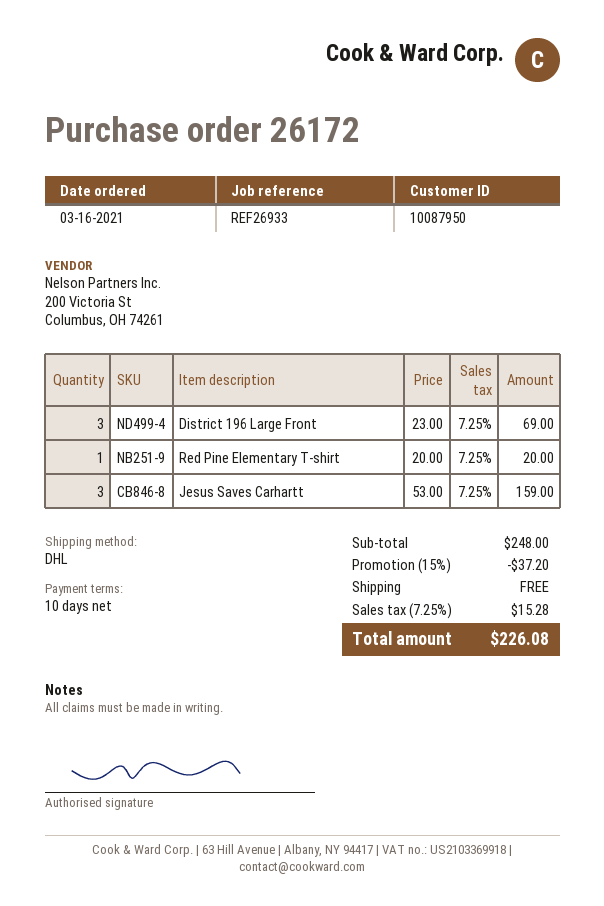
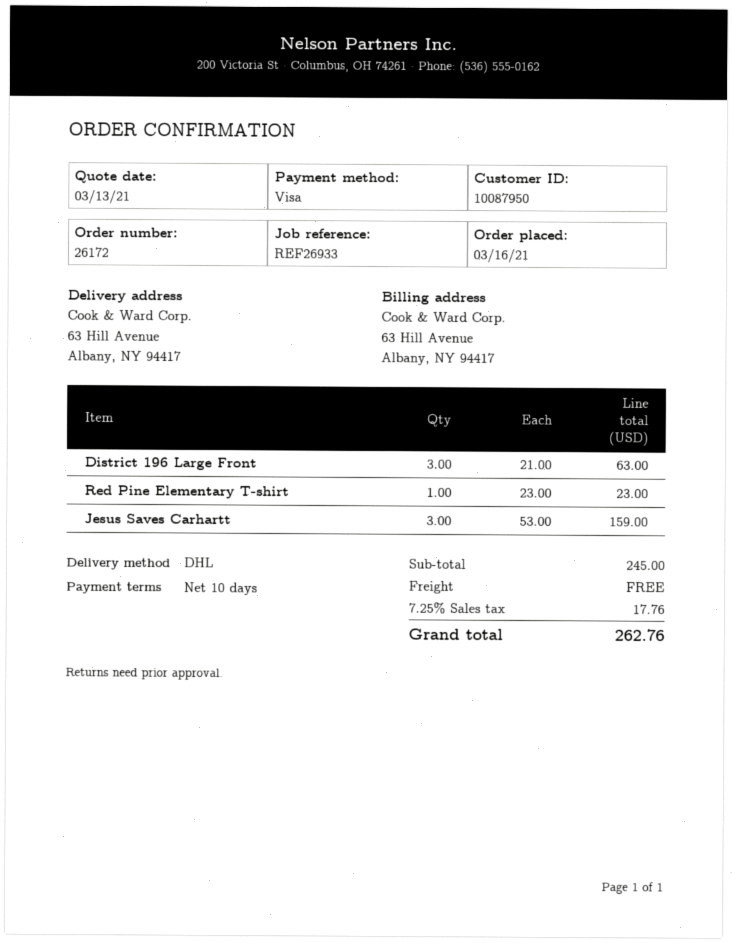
District 196 Large Front: 3 x 23.00 = 69.00 -> 3 x 21.00 = 63.00
Red Pine Elementary T-shirt: 1 x 20.00 = 20.00 -> 1 x 23.00 = 23.00
subtotal: 248.00 -> 245.00
discount: 15% = 37.20 -> none
tax: 7.25% = 15.28 -> 7.25% = 17.76
total: 226.08 -> 262.76

